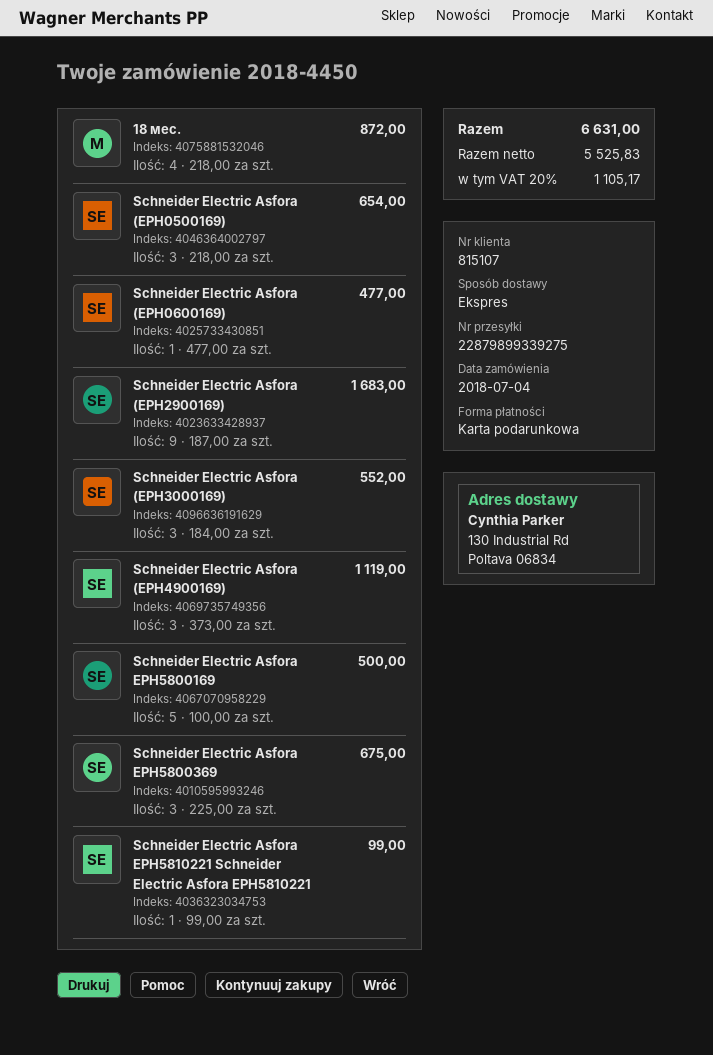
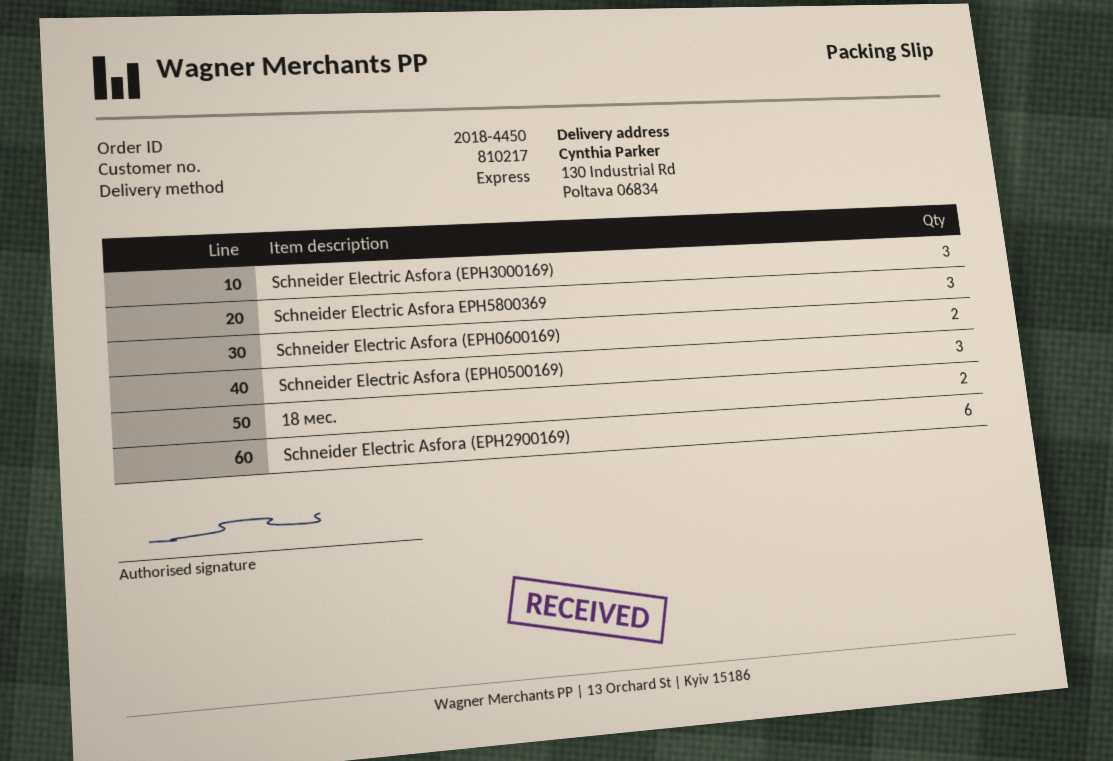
customer number: 815107 -> 810217
18 мес.: 4 -> 2
Schneider Electric Asfora (EPH0600169): 1 -> 2
Schneider Electric Asfora (EPH2900169): 9 -> 6
Schneider Electric Asfora (EPH4900169): 3 -> none
Schneider Electric Asfora EPH5800169: 5 -> none
Schneider Electric Asfora EPH5810221 Schneider Electric Asfora EPH5810221: 1 -> none

